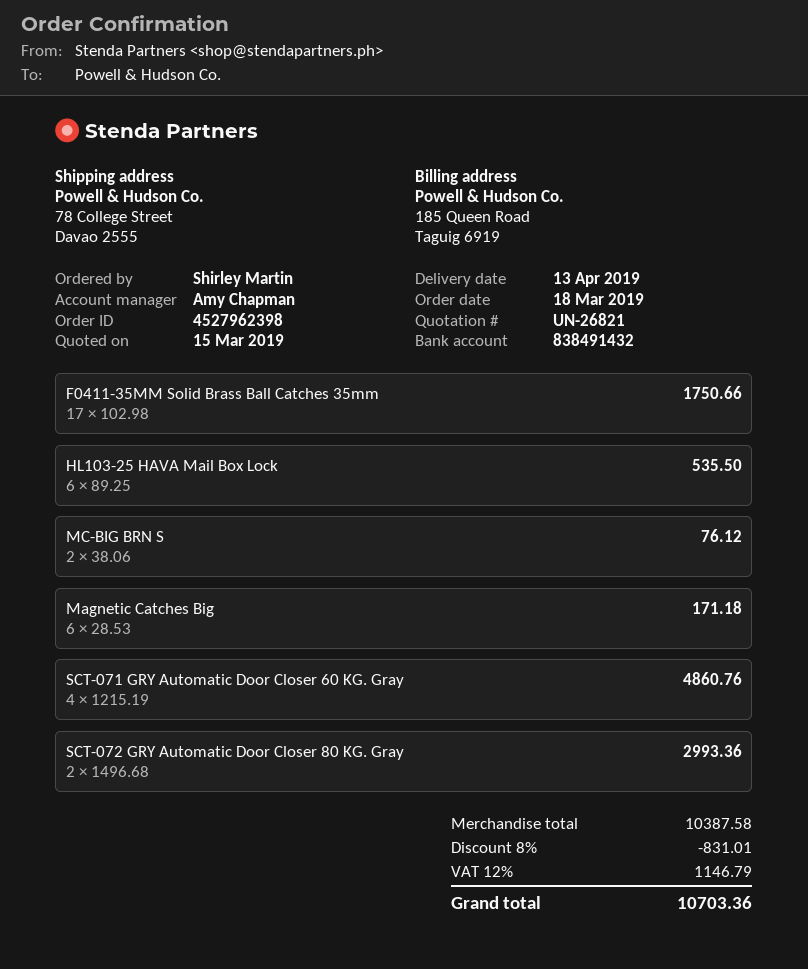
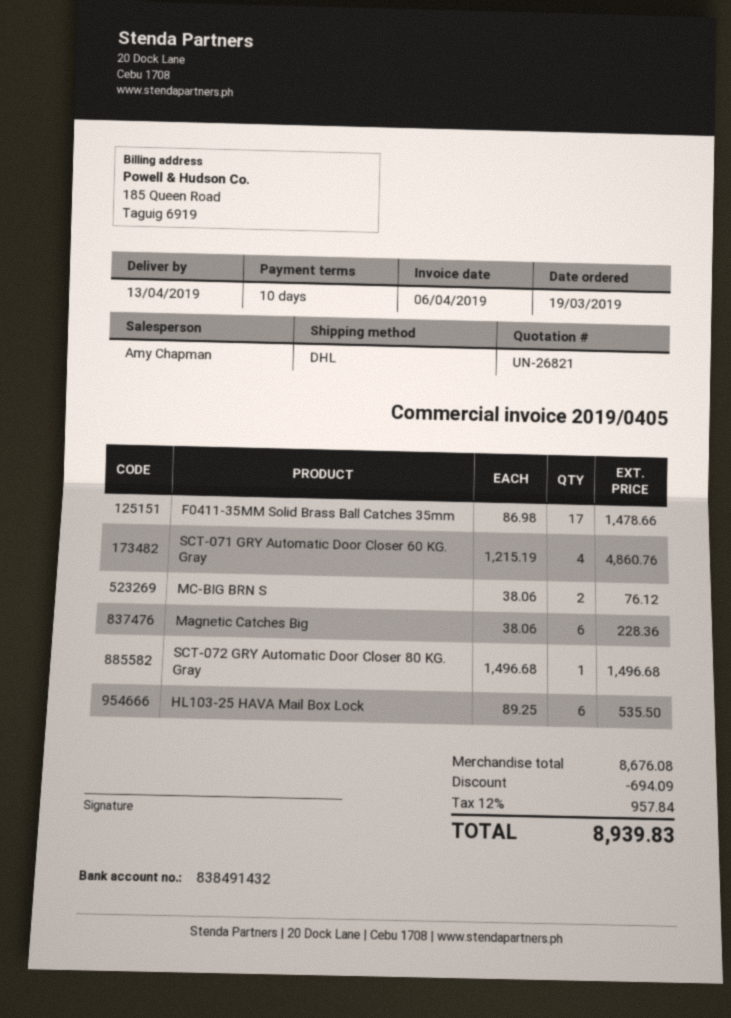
order date: 2019-03-18 -> 2019-03-19
F0411-35MM Solid Brass Ball Catches 35mm: 17 x 102.98 = 1750.66 -> 17 x 86.98 = 1478.66
Magnetic Catches Big: 6 x 28.53 = 171.18 -> 6 x 38.06 = 228.36
SCT-072 GRY Automatic Door Closer 80 KG. Gray: 2 x 1496.68 = 2993.36 -> 1 x 1496.68 = 1496.68
subtotal: 10387.58 -> 8676.08
discount: 831.01 -> 694.09
tax: 12% = 1146.79 -> 12% = 957.84
total: 10703.36 -> 8939.83

